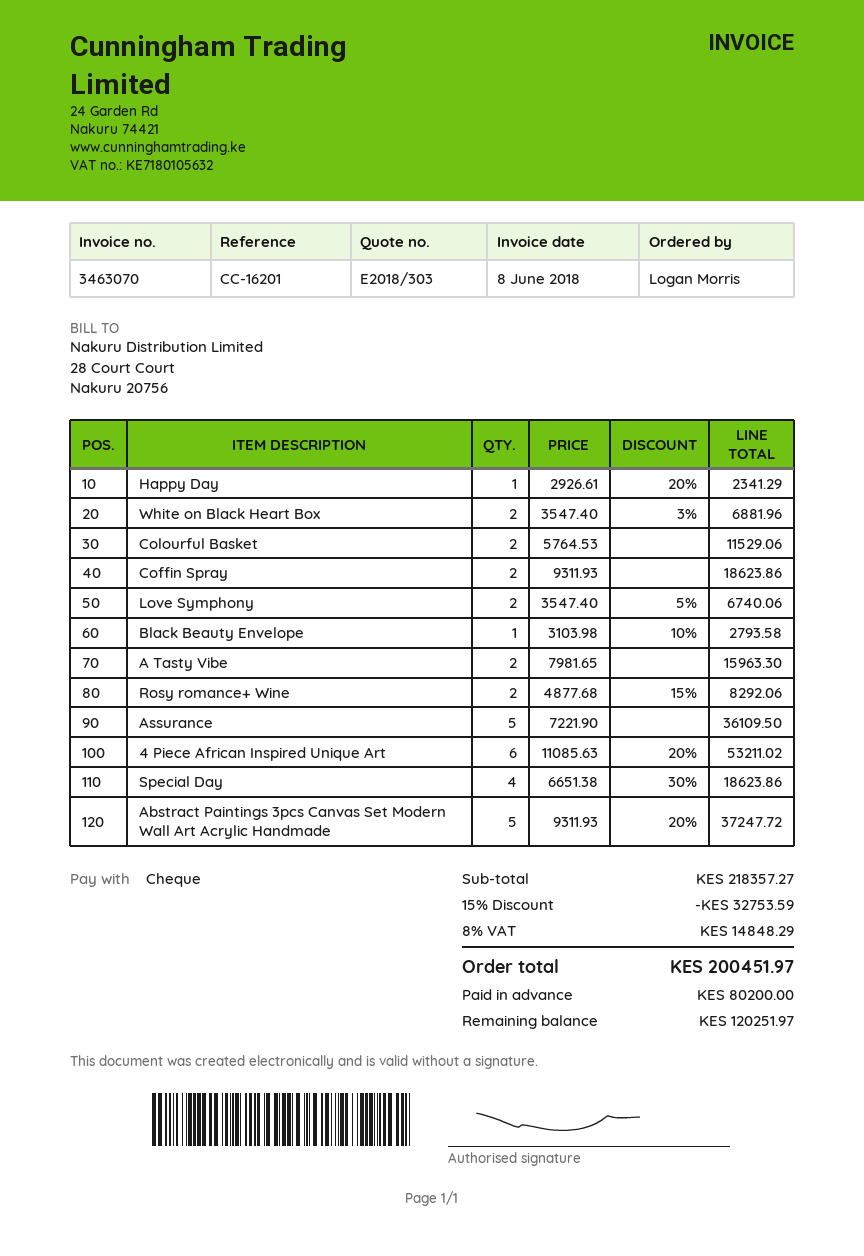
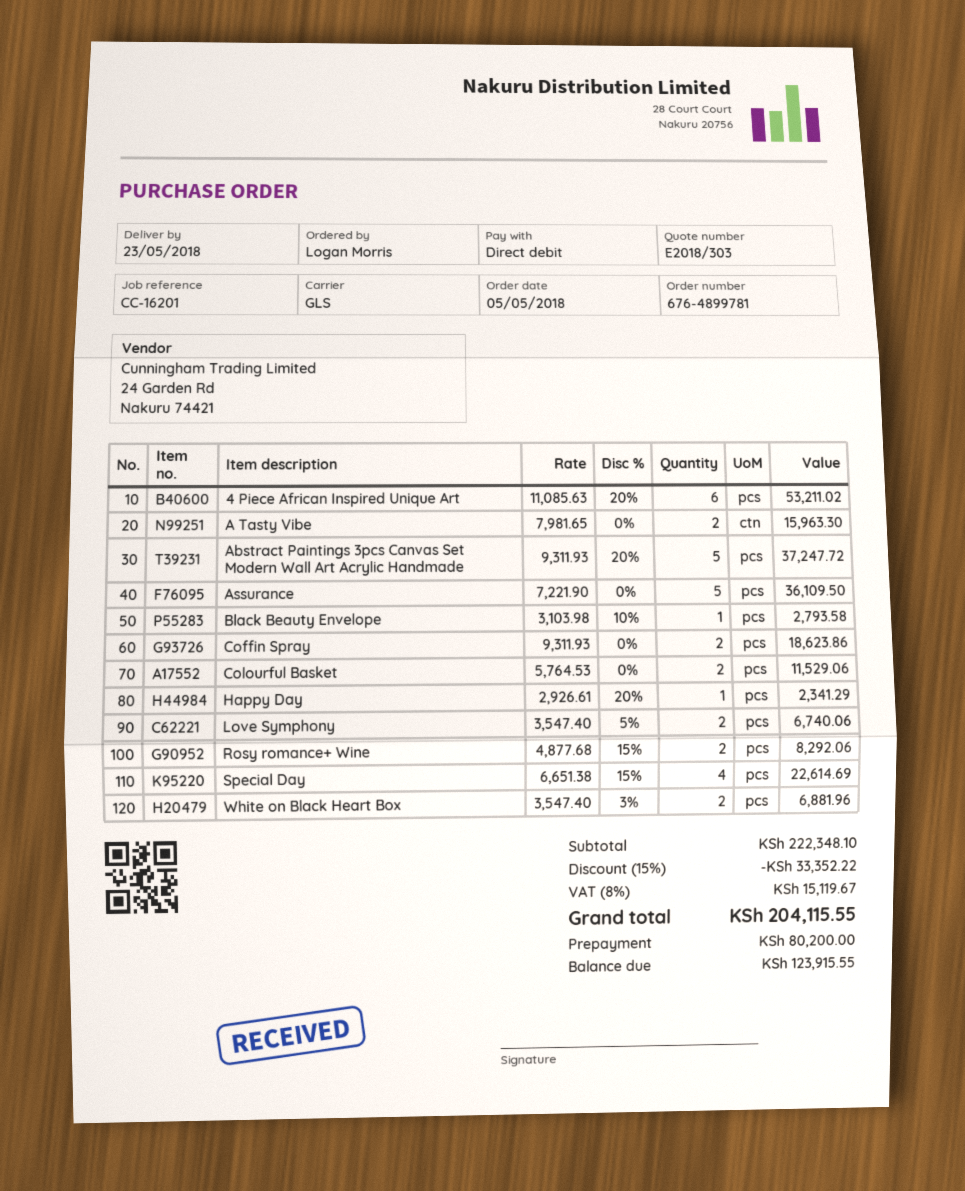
payment method: cheque -> direct debit
Special Day: 4 x 6651.38 - 30% = 18623.86 -> 4 x 6651.38 - 15% = 22614.69
subtotal: 218357.27 -> 222348.10
discount: 15% = 32753.59 -> 15% = 33352.22
tax: 8% = 14848.29 -> 8% = 15119.67
total: 200451.97 -> 204115.55
balance: 120251.97 -> 123915.55

